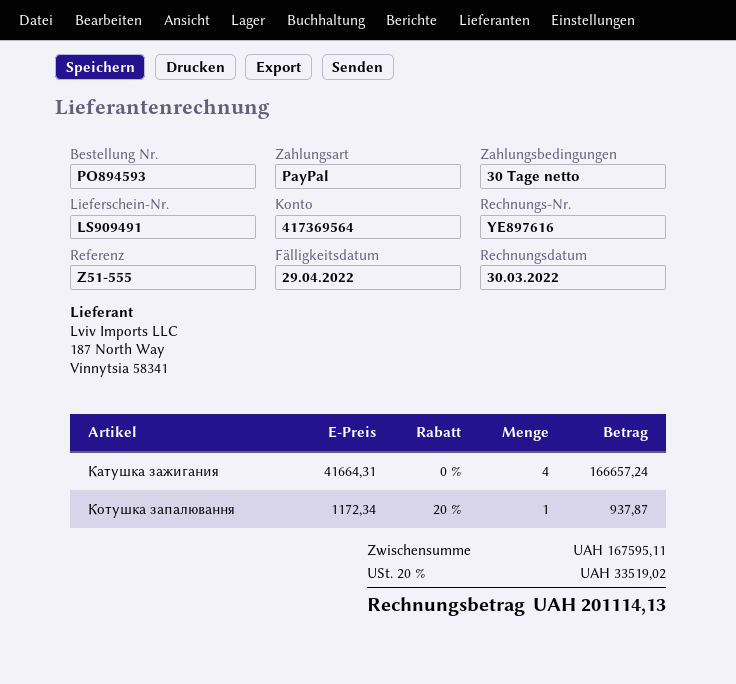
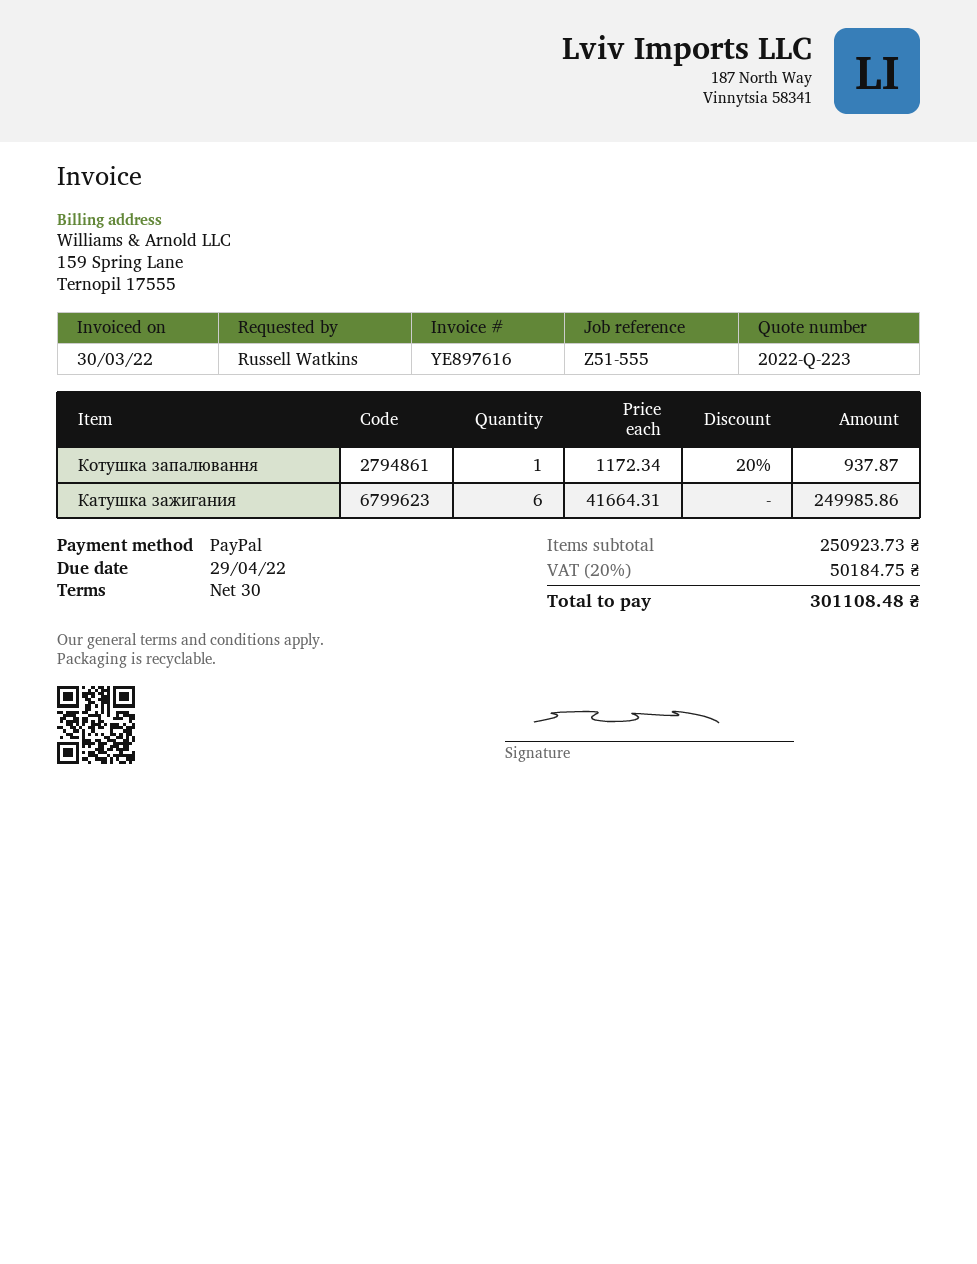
Катушка зажигания: 4 x 41664.31 = 166657.24 -> 6 x 41664.31 = 249985.86
subtotal: 167595.11 -> 250923.73
tax: 20% = 33519.02 -> 20% = 50184.75
total: 201114.13 -> 301108.48

